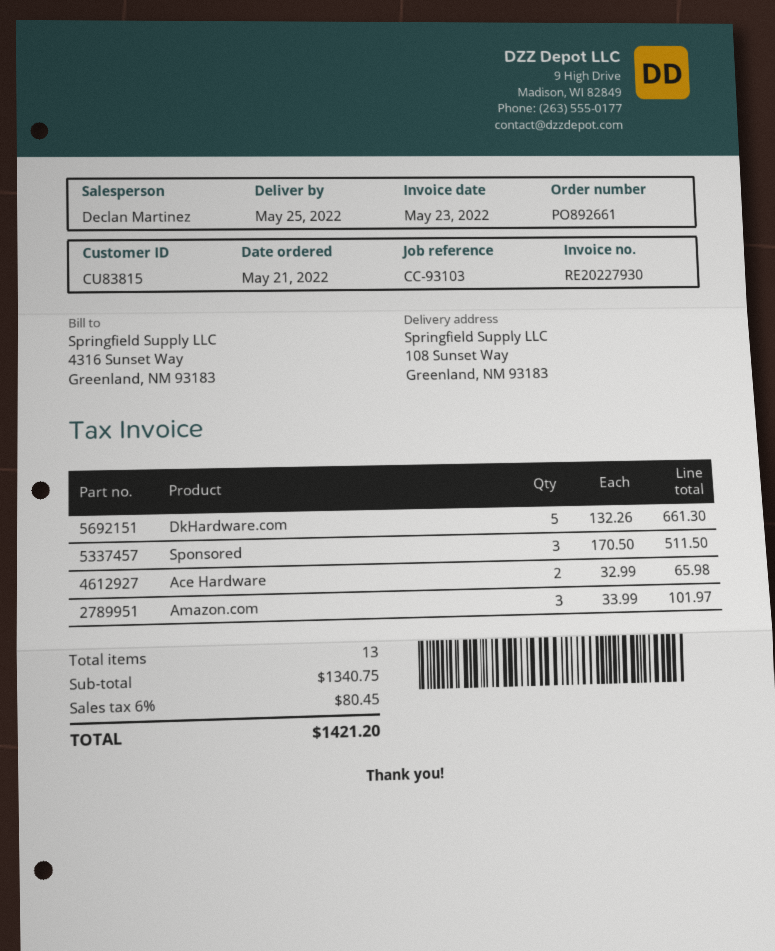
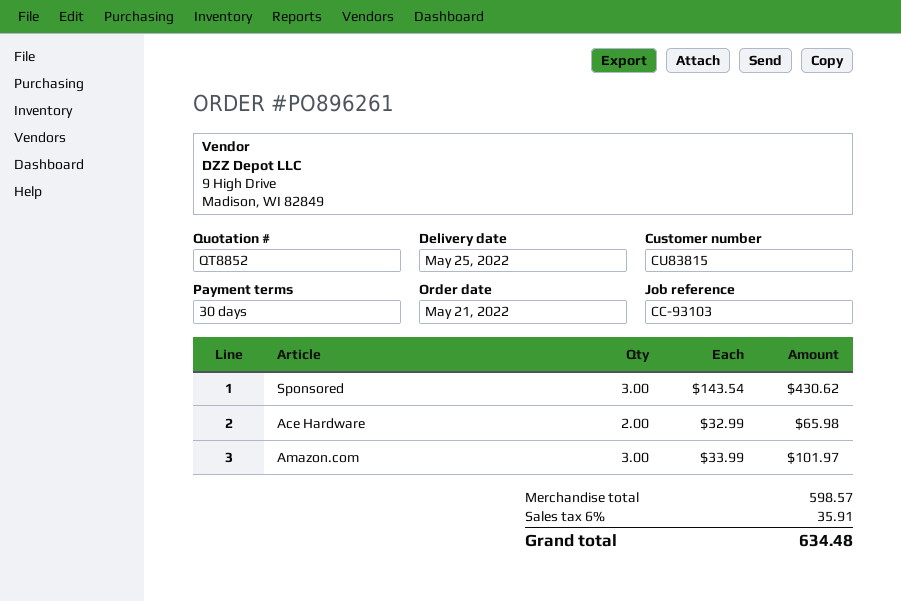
order number: PO892661 -> PO896261
DkHardware.com: 5 x 132.26 = 661.30 -> none
Sponsored: 3 x 170.50 = 511.50 -> 3 x 143.54 = 430.62
subtotal: 1340.75 -> 598.57
tax: 6% = 80.45 -> 6% = 35.91
total: 1421.20 -> 634.48

